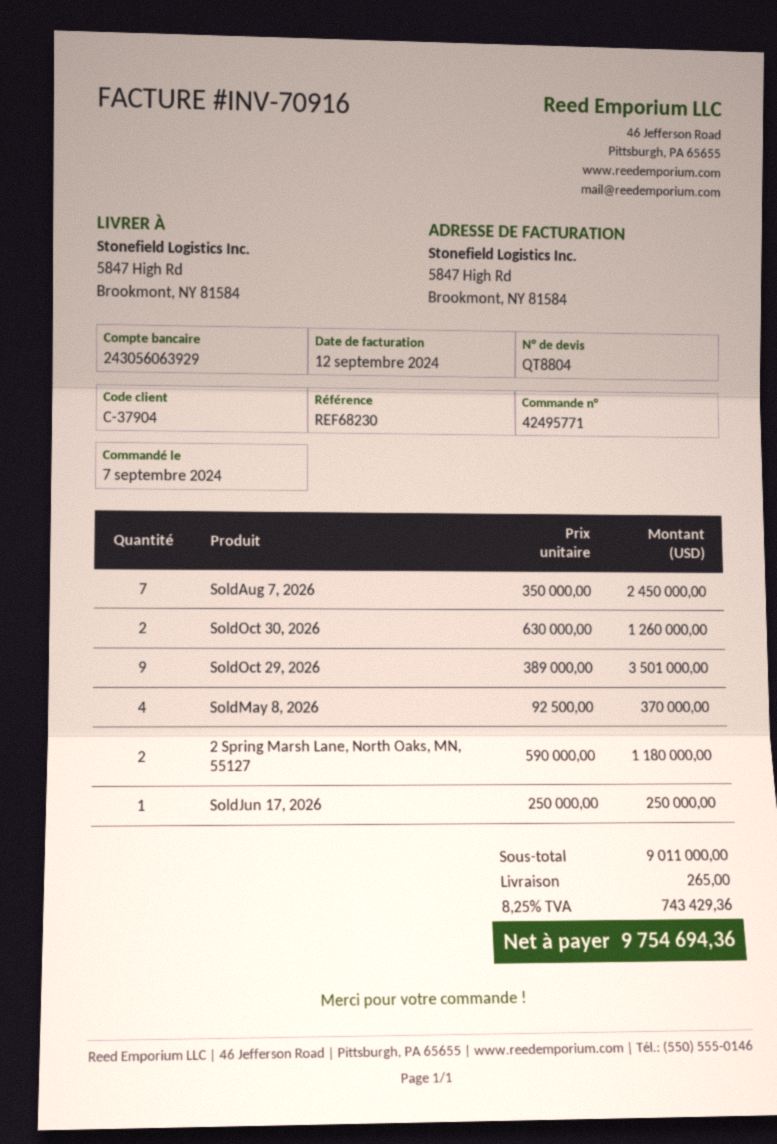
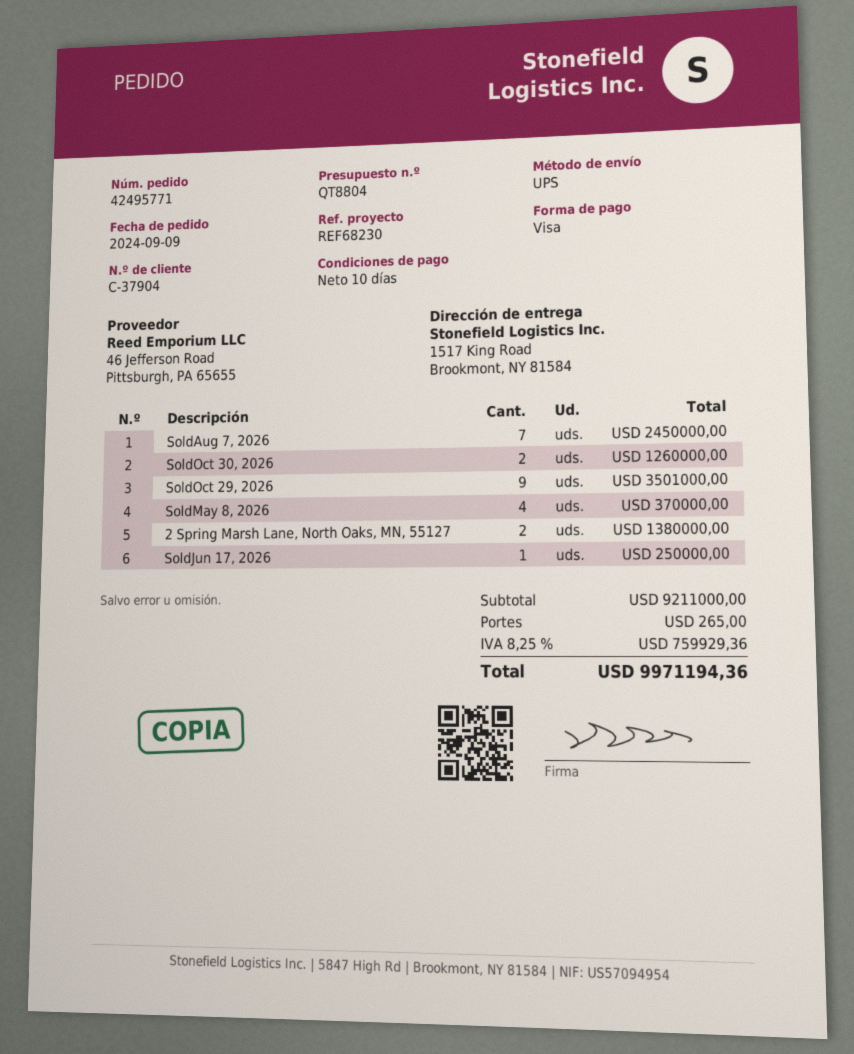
order date: 2024-09-07 -> 2024-09-09
ship to: 5847 High Rd, Brookmont, NY 81584 -> 1517 King Road, Brookmont, NY 81584
2 Spring Marsh Lane, North Oaks, MN, 55127: 2 for 1180000.00 -> 2 for 1380000.00
subtotal: 9011000.00 -> 9211000.00
tax: 8.25% = 743429.36 -> 8.25% = 759929.36
total: 9754694.36 -> 9971194.36

